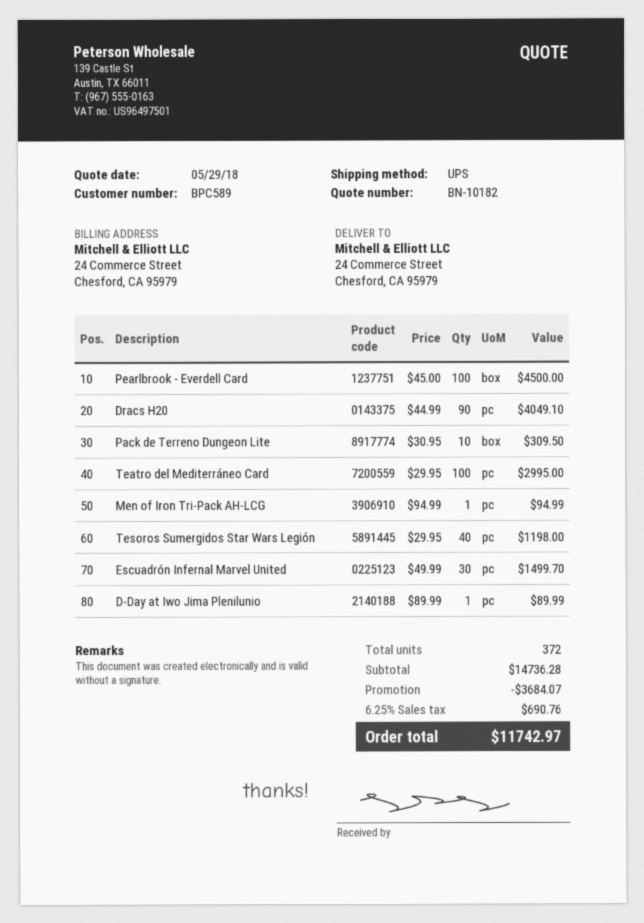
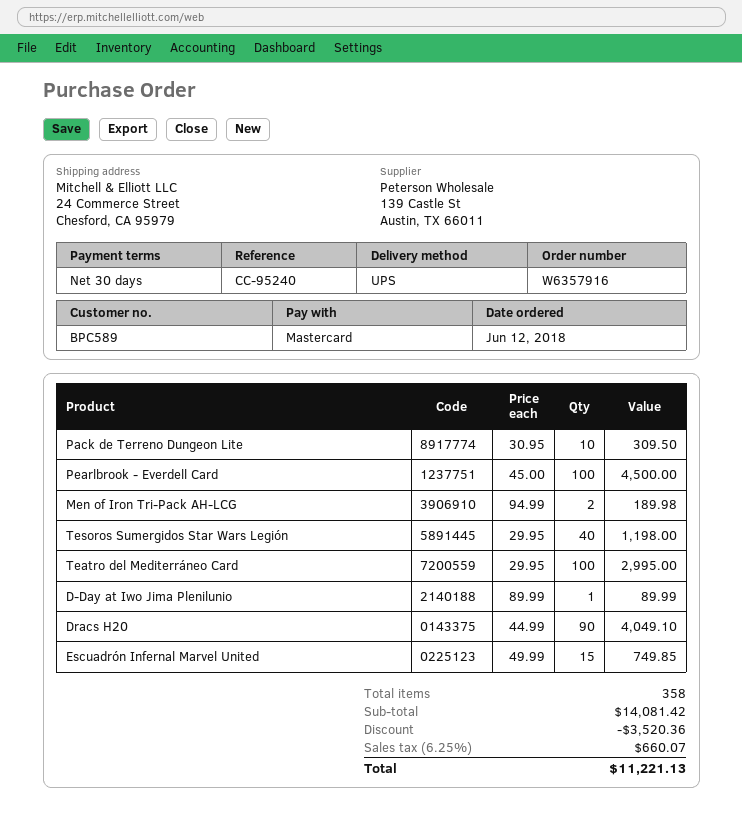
Men of Iron Tri-Pack AH-LCG: 1 x 94.99 = 94.99 -> 2 x 94.99 = 189.98
Escuadrón Infernal Marvel United: 30 x 49.99 = 1499.70 -> 15 x 49.99 = 749.85
total quantity: 372 -> 358
subtotal: 14736.28 -> 14081.42
discount: 3684.07 -> 3520.36
tax: 6.25% = 690.76 -> 6.25% = 660.07
total: 11742.97 -> 11221.13

